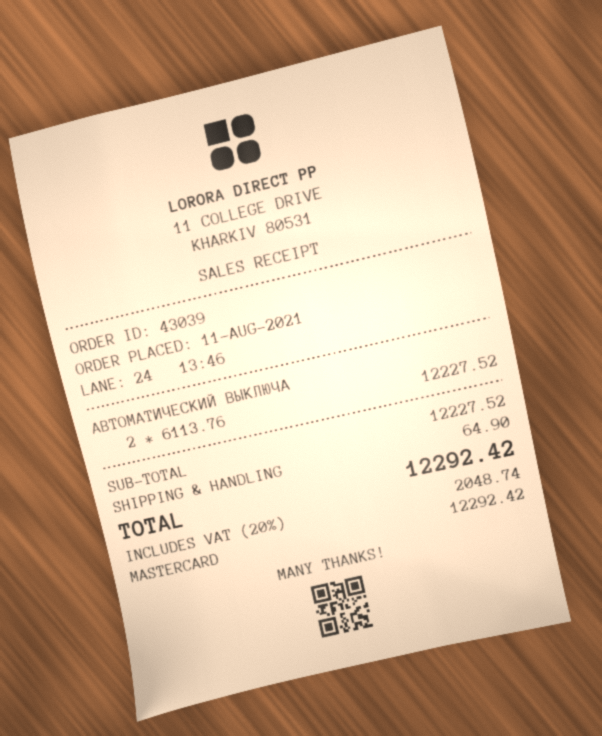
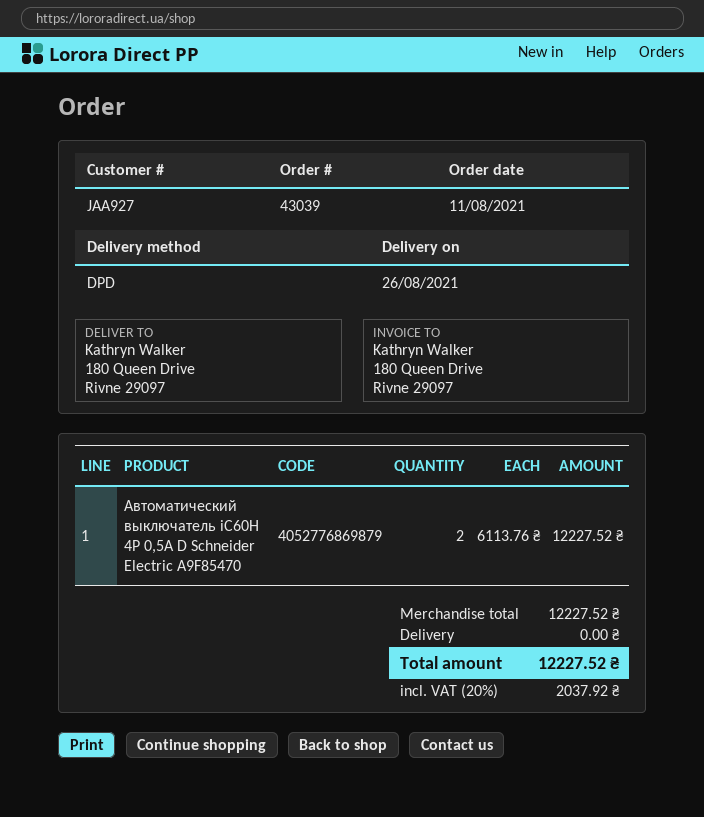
shipping: 64.90 -> 0.00
tax: 20% = 2048.74 -> 20% = 2037.92
total: 12292.42 -> 12227.52

